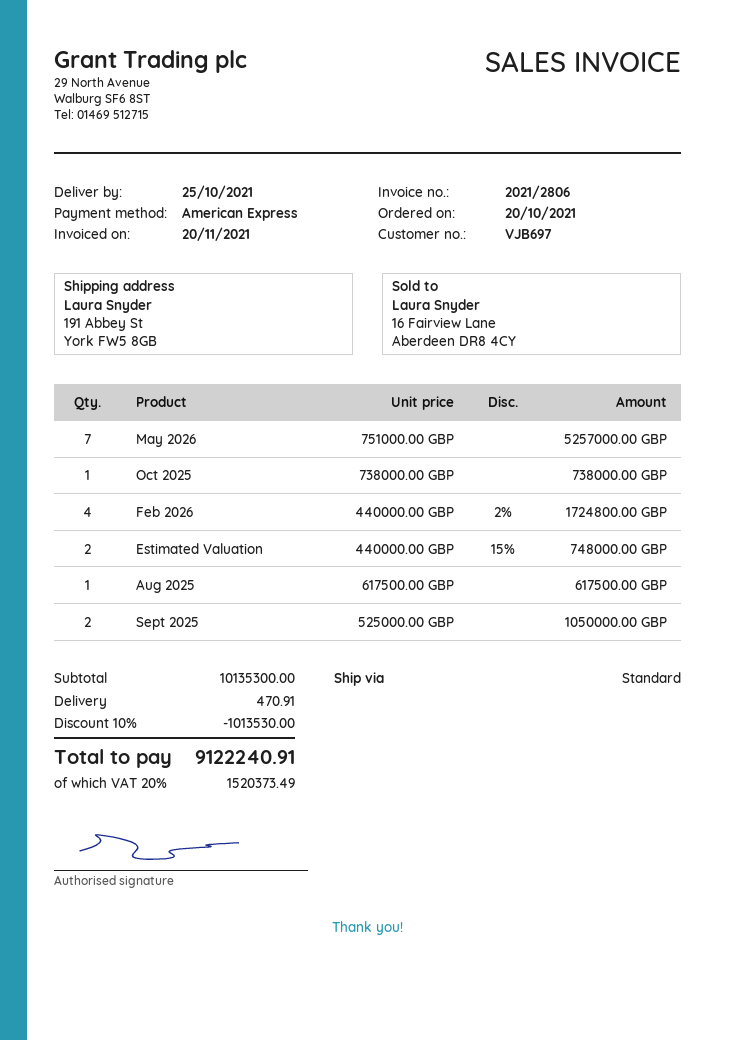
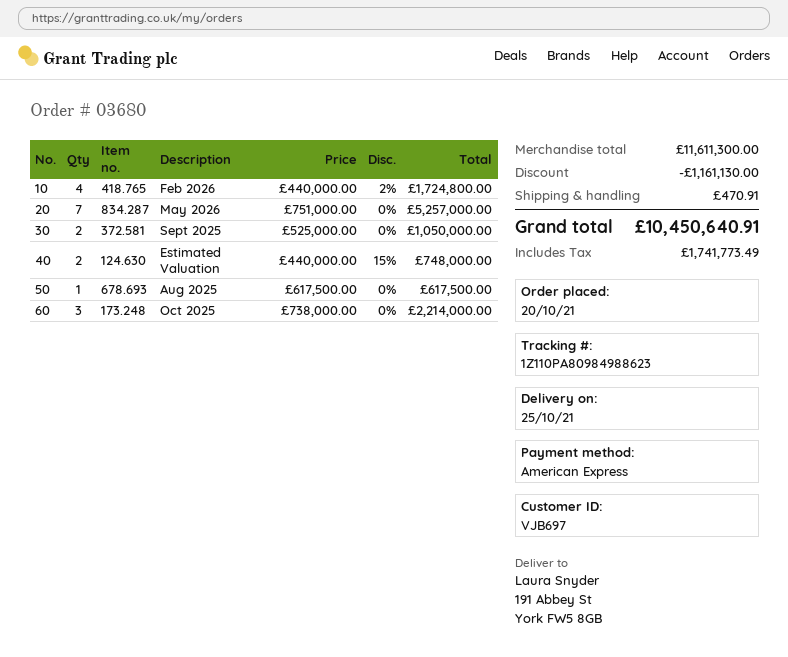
Oct 2025: 1 x 738000.00 = 738000.00 -> 3 x 738000.00 = 2214000.00
subtotal: 10135300.00 -> 11611300.00
discount: 1013530.00 -> 1161130.00
tax: 1520373.49 -> 1741773.49
total: 9122240.91 -> 10450640.91

